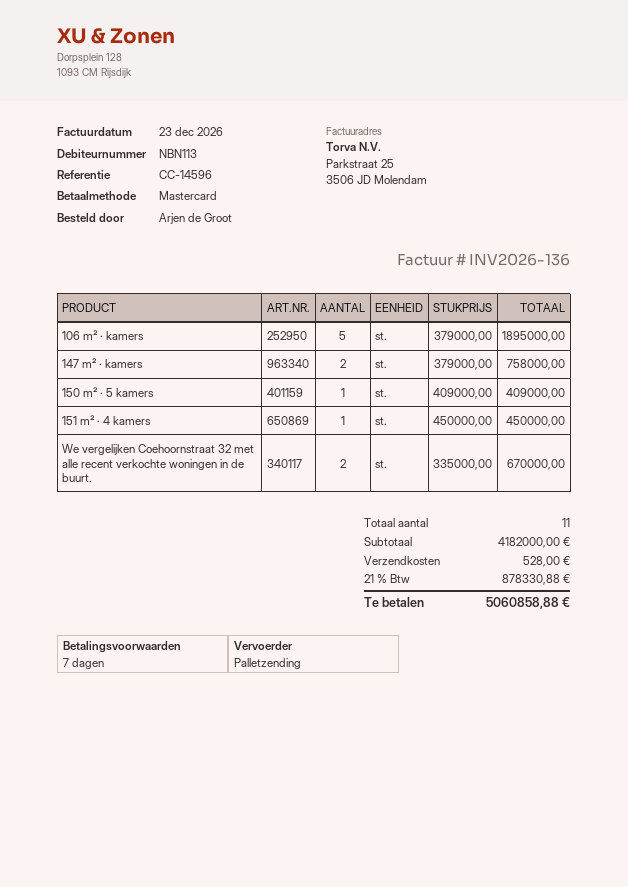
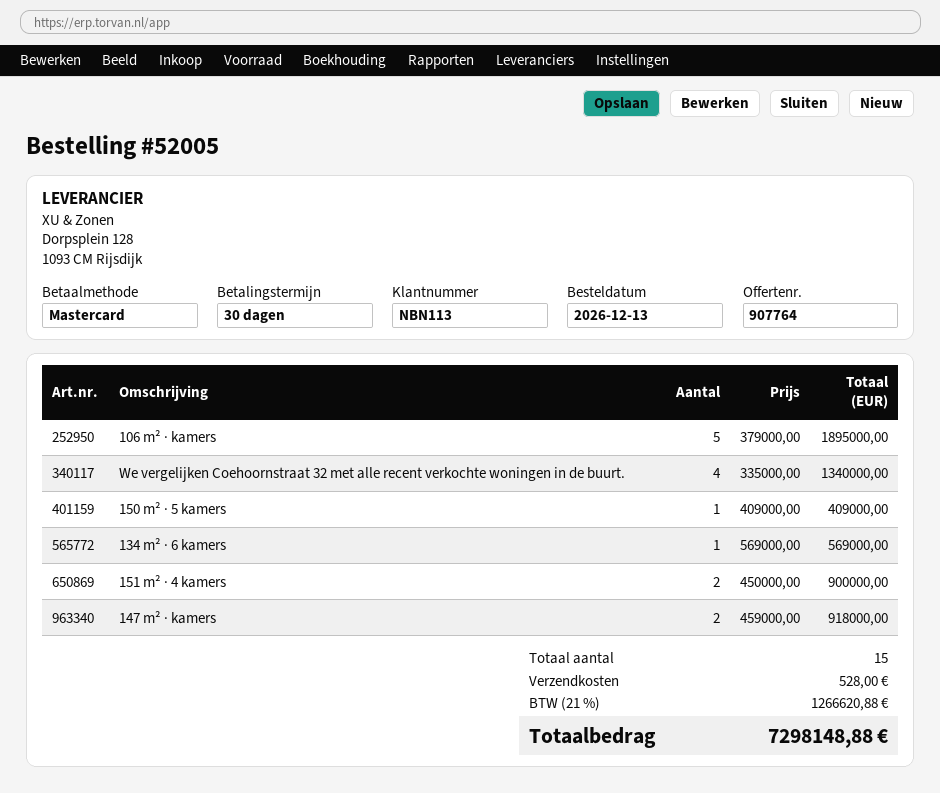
payment terms: 7 days -> 30 days
147 m² · kamers: 2 x 379000.00 = 758000.00 -> 2 x 459000.00 = 918000.00
151 m² · 4 kamers: 1 x 450000.00 = 450000.00 -> 2 x 450000.00 = 900000.00
We vergelijken Coehoornstraat 32 met alle recent verkochte woningen in de buurt.: 2 x 335000.00 = 670000.00 -> 4 x 335000.00 = 1340000.00
134 m² · 6 kamers: none -> 1 x 569000.00 = 569000.00
total quantity: 11 -> 15
tax: 21% = 878330.88 -> 21% = 1266620.88
total: 5060858.88 -> 7298148.88

